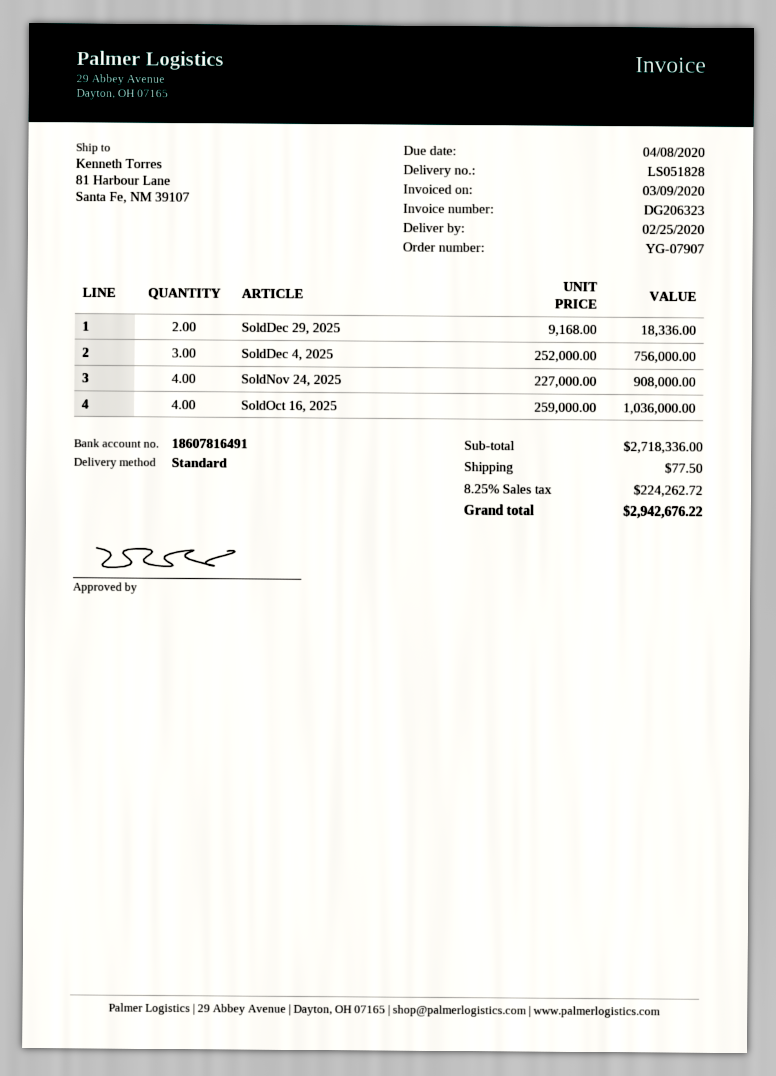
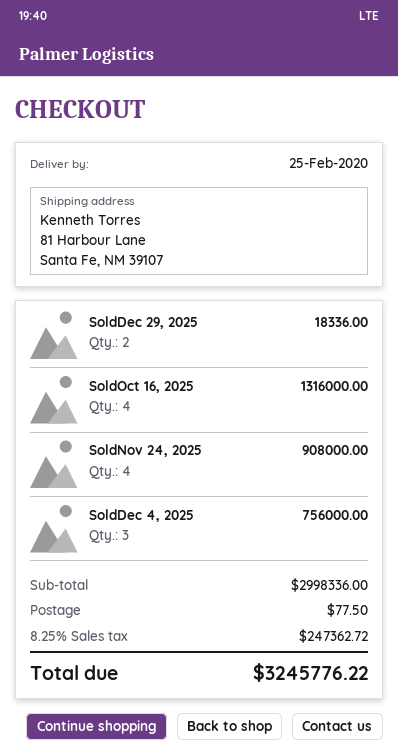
SoldOct 16, 2025: 4 for 1036000.00 -> 4 for 1316000.00
subtotal: 2718336.00 -> 2998336.00
tax: 8.25% = 224262.72 -> 8.25% = 247362.72
total: 2942676.22 -> 3245776.22

